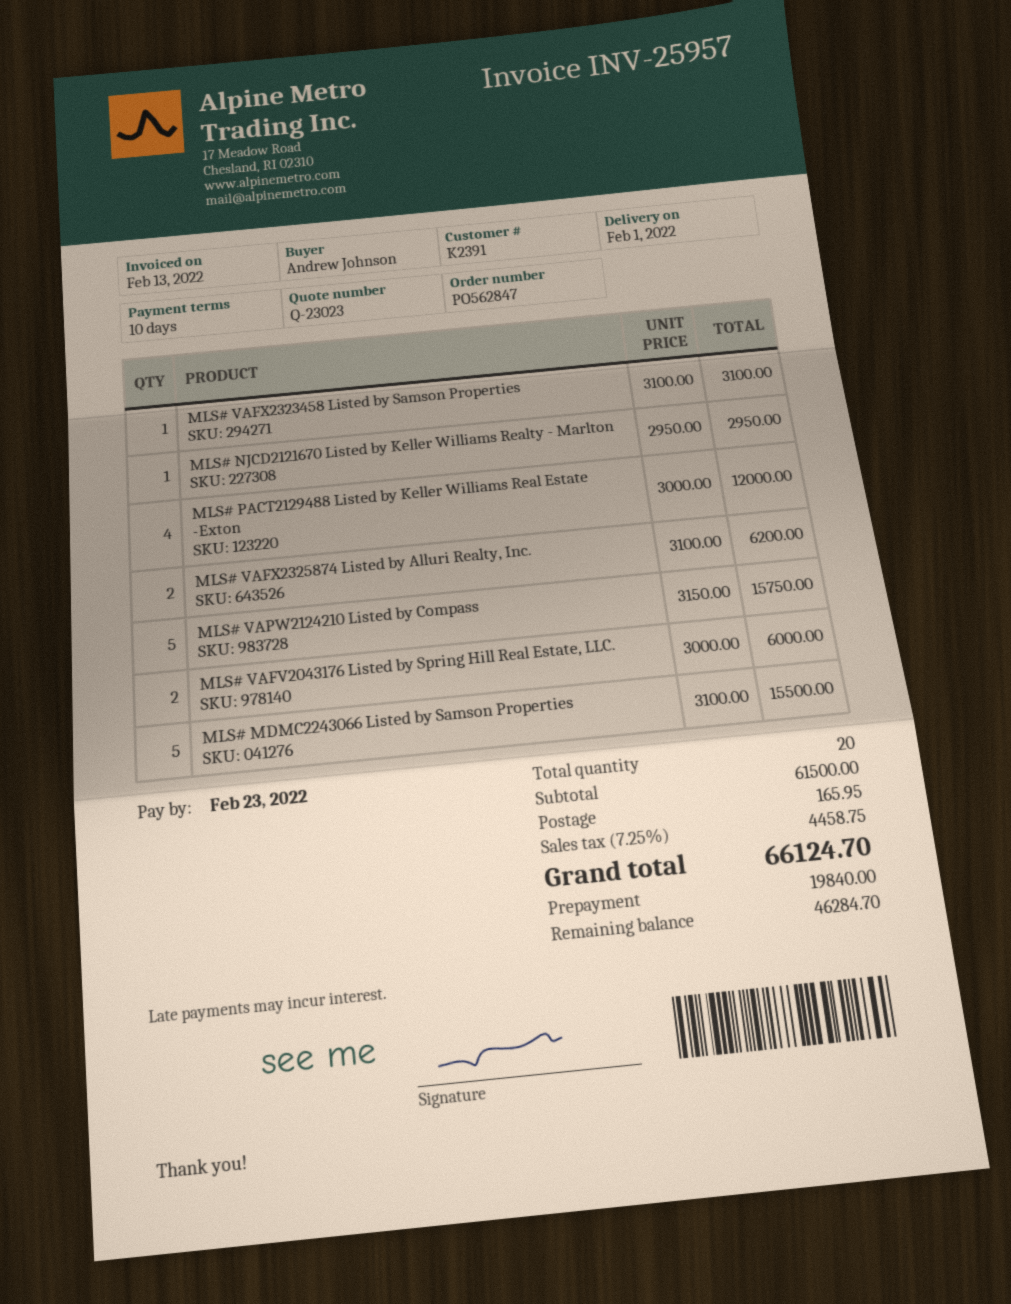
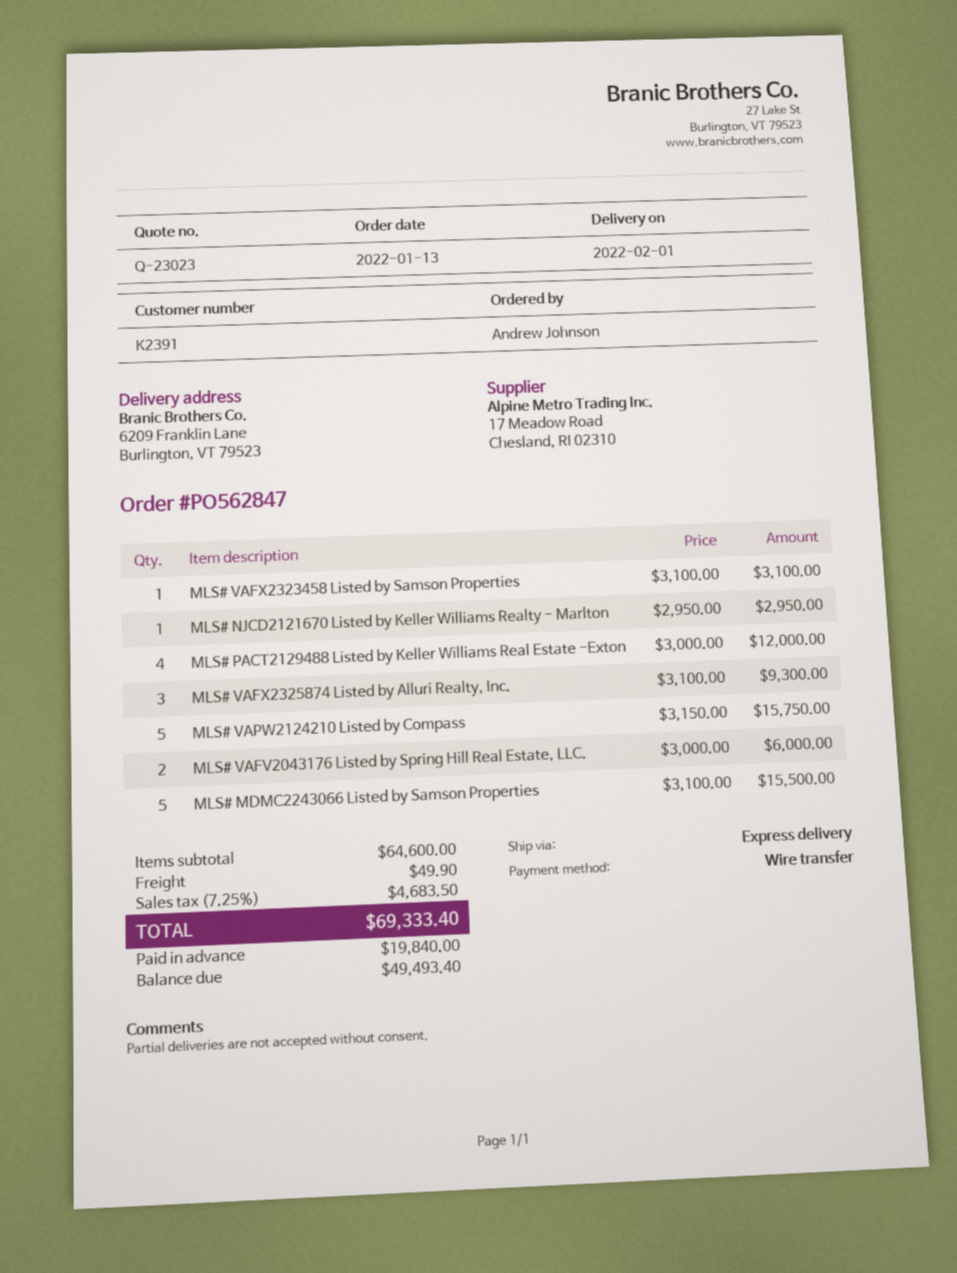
MLS# VAFX2325874 Listed by Alluri Realty, Inc.: 2 x 3100.00 = 6200.00 -> 3 x 3100.00 = 9300.00
subtotal: 61500.00 -> 64600.00
shipping: 165.95 -> 49.90
tax: 7.25% = 4458.75 -> 7.25% = 4683.50
total: 66124.70 -> 69333.40
balance: 46284.70 -> 49493.40

